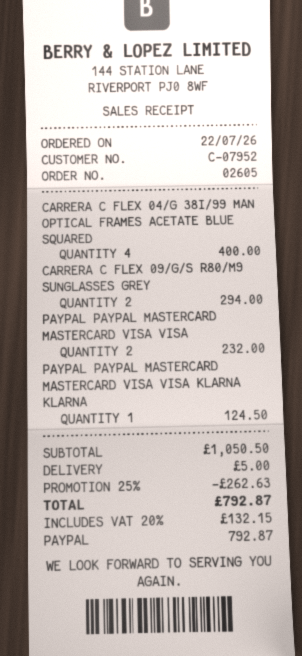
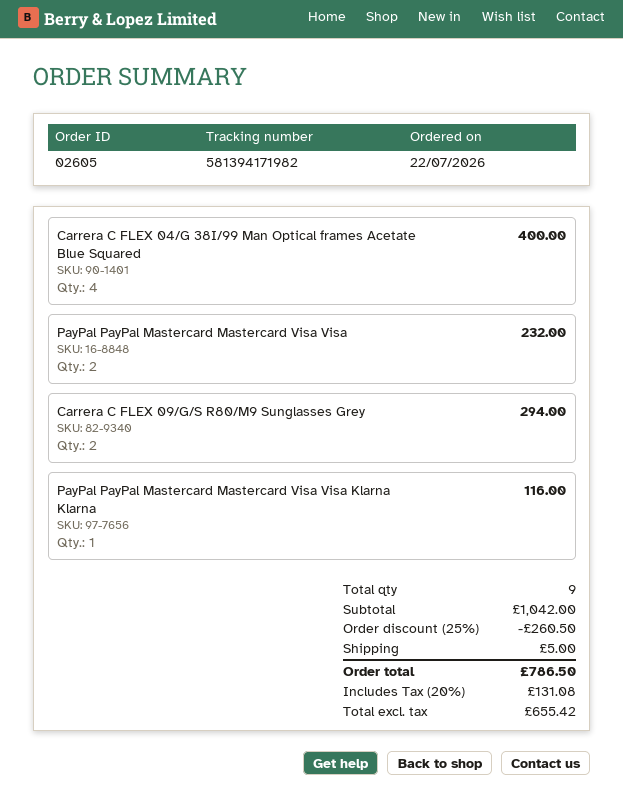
PAYPAL PAYPAL MASTERCARD MASTERCARD VISA VISA KLARNA KLARNA: 1 for 124.50 -> 1 for 116.00
subtotal: 1050.50 -> 1042.00
discount: 25% = 262.63 -> 25% = 260.50
tax: 20% = 132.15 -> 20% = 131.08
total: 792.87 -> 786.50

